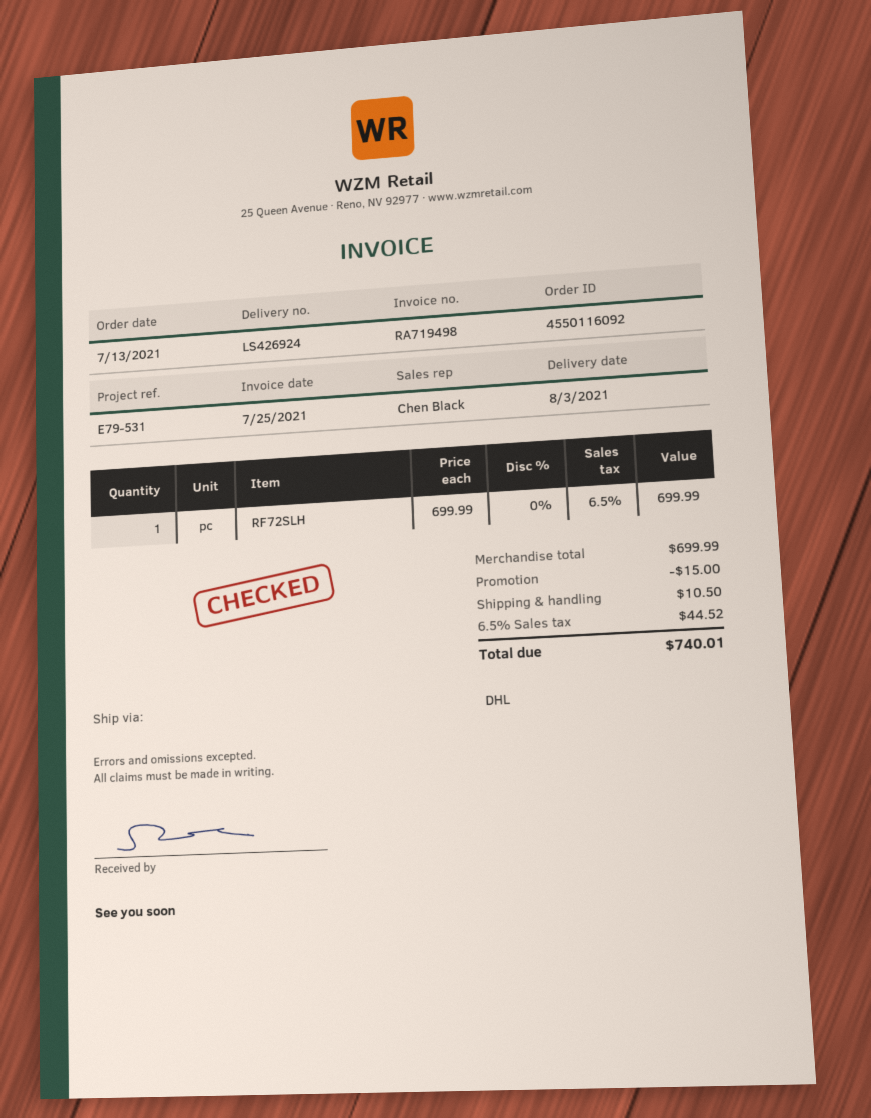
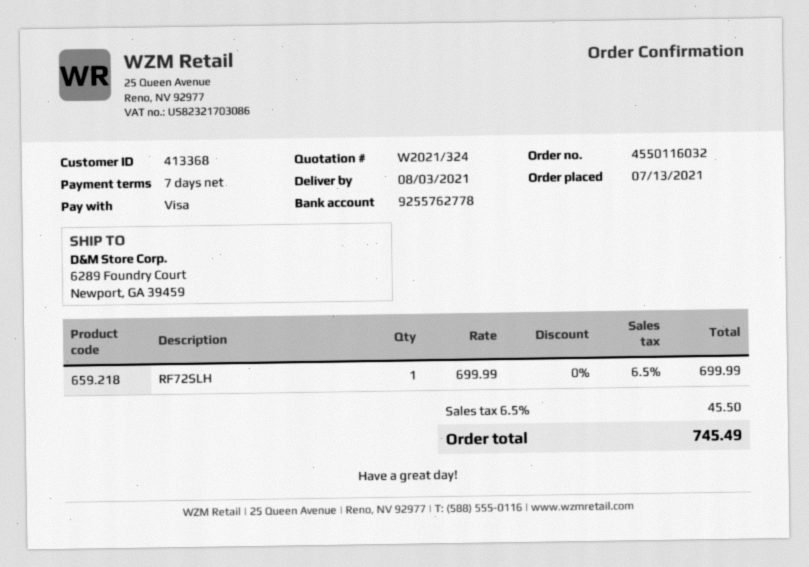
order number: 4550116092 -> 4550116032
discount: 15.00 -> none
shipping: 10.50 -> none
tax: 6.5% = 44.52 -> 6.5% = 45.50
total: 740.01 -> 745.49

